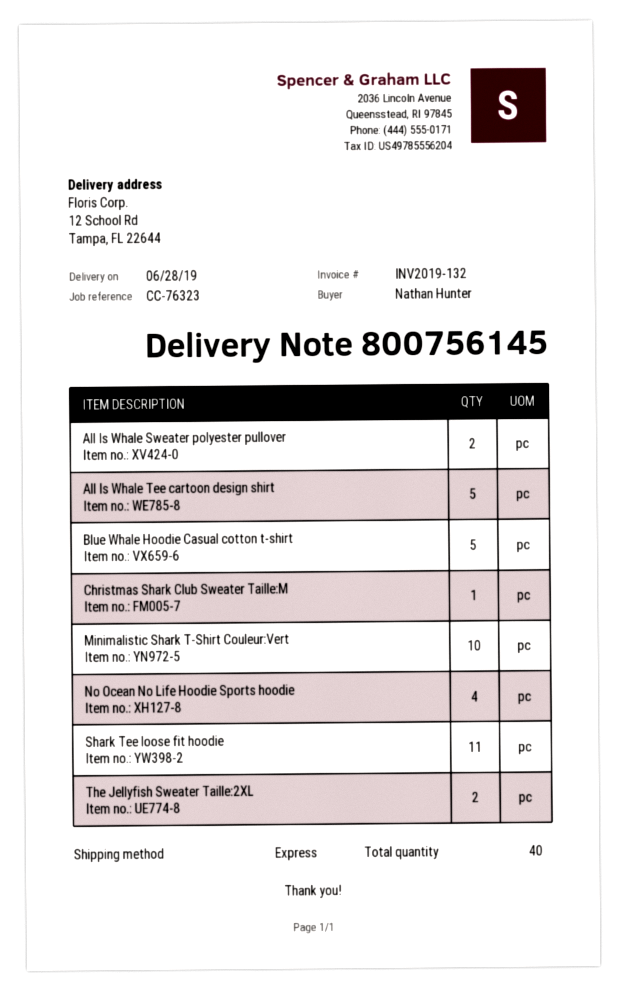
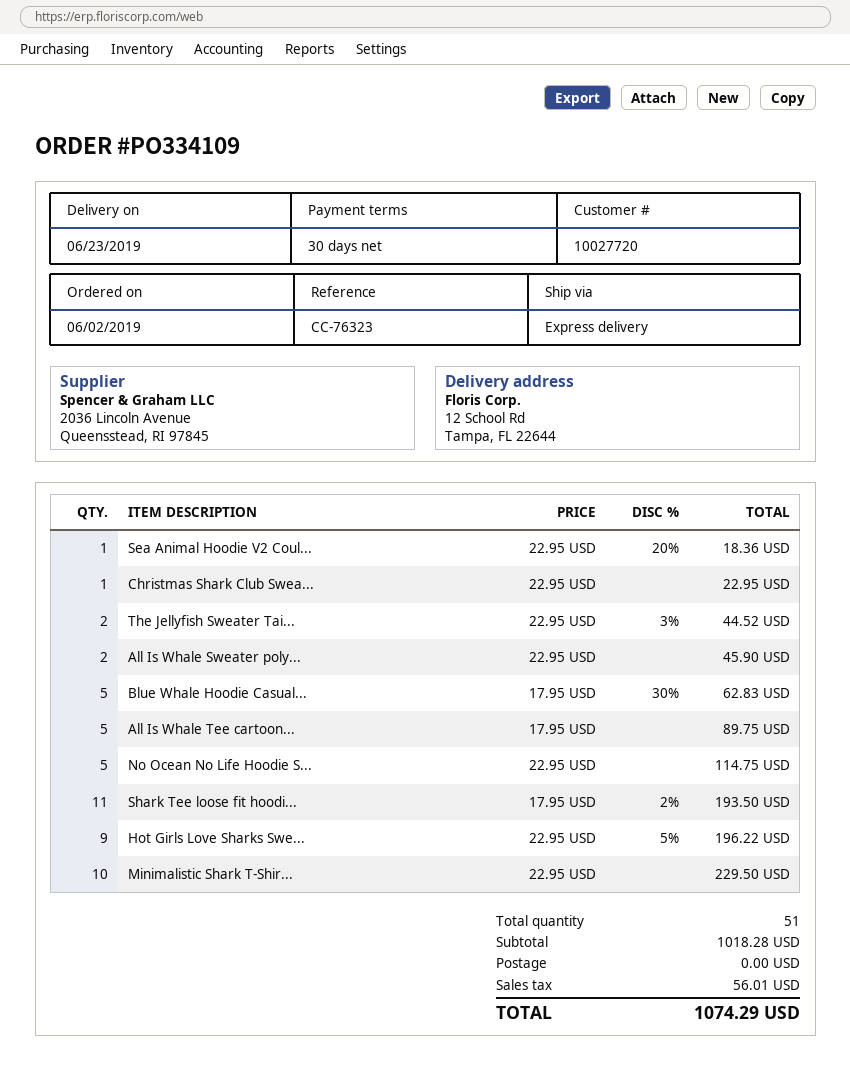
delivery date: 2019-06-28 -> 2019-06-23
No Ocean No Life Hoodie Sports hoodie: 4 -> 5
Sea Animal Hoodie V2 Coul...: none -> 1
Hot Girls Love Sharks Swe...: none -> 9
total quantity: 40 -> 51

